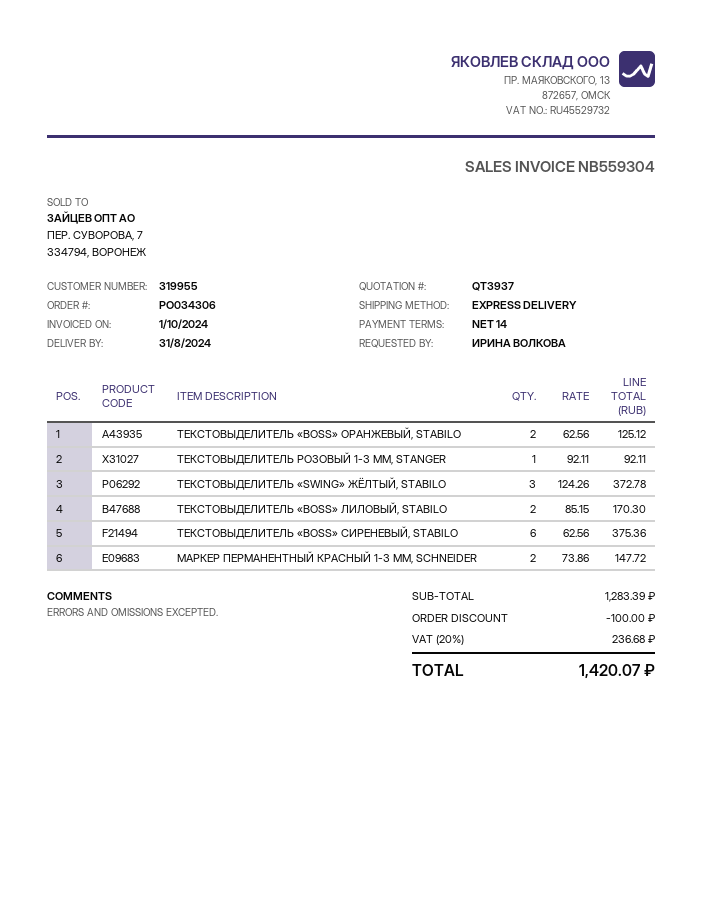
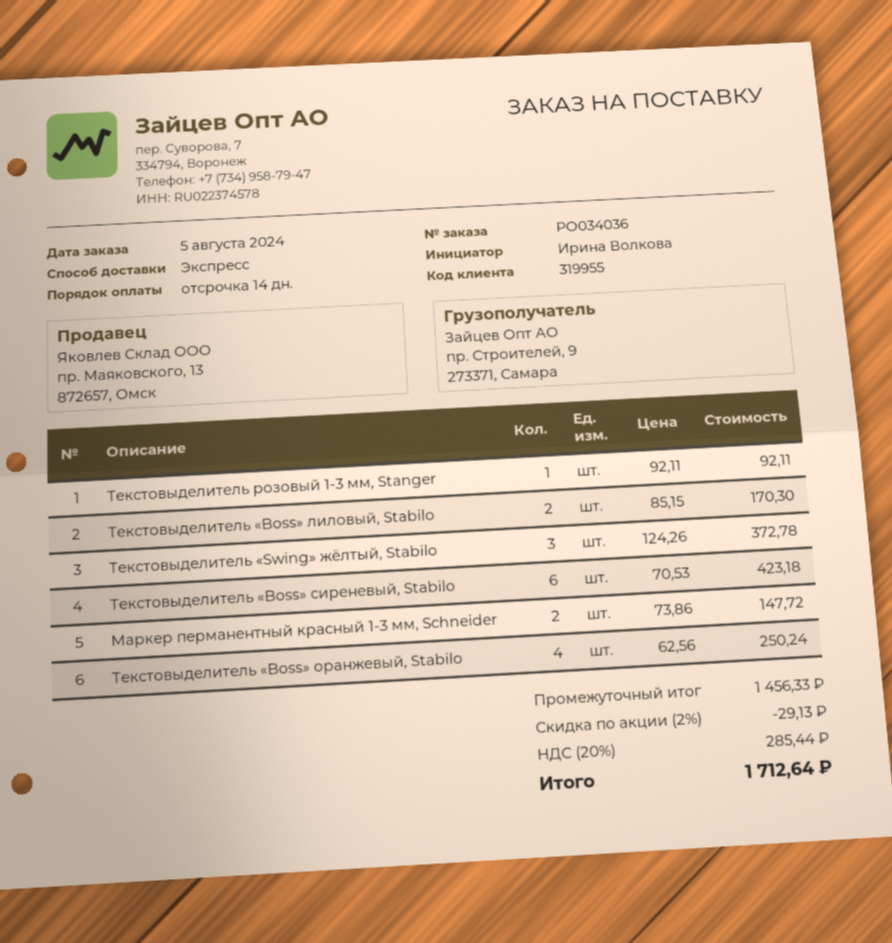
order number: PO034306 -> PO034036
ТЕКСТОВЫДЕЛИТЕЛЬ «BOSS» ОРАНЖЕВЫЙ, STABILO: 2 x 62.56 = 125.12 -> 4 x 62.56 = 250.24
ТЕКСТОВЫДЕЛИТЕЛЬ «BOSS» СИРЕНЕВЫЙ, STABILO: 6 x 62.56 = 375.36 -> 6 x 70.53 = 423.18
subtotal: 1283.39 -> 1456.33
discount: 100.00 -> 29.13
tax: 20% = 236.68 -> 20% = 285.44
total: 1420.07 -> 1712.64

